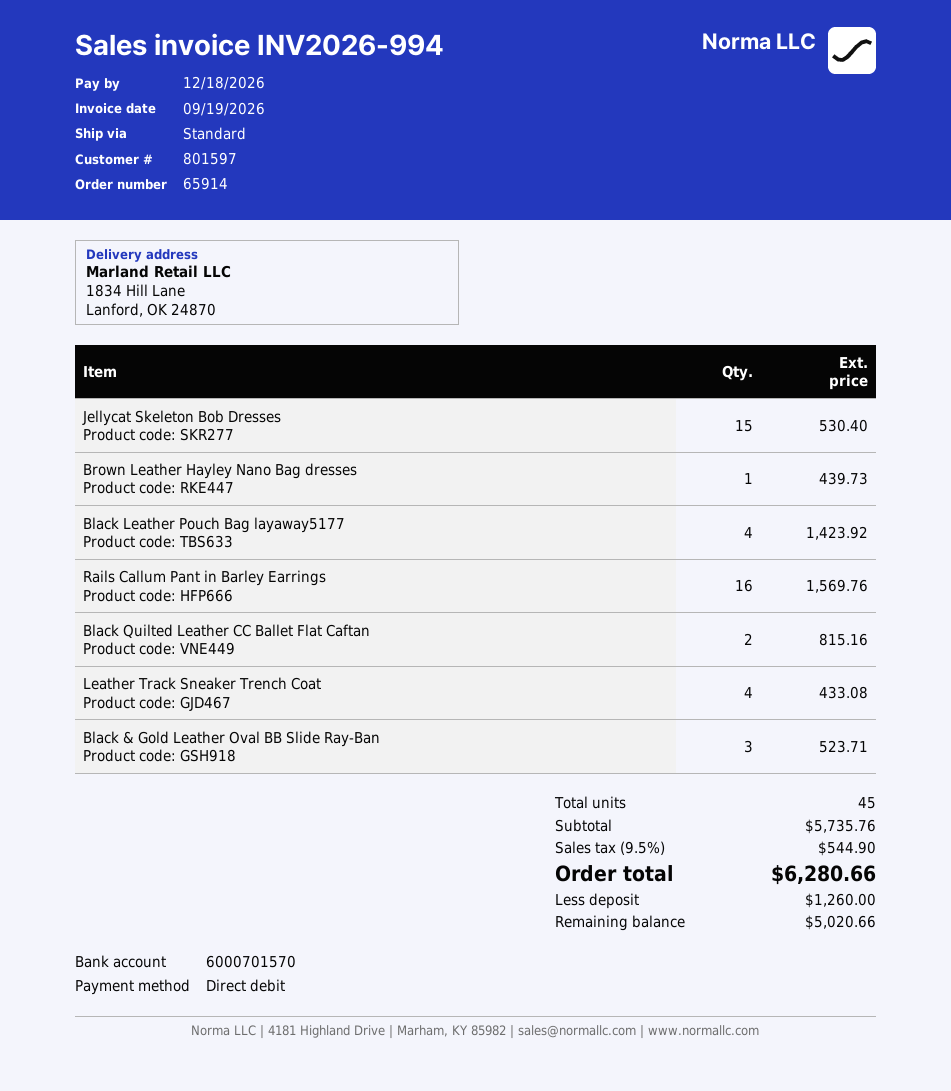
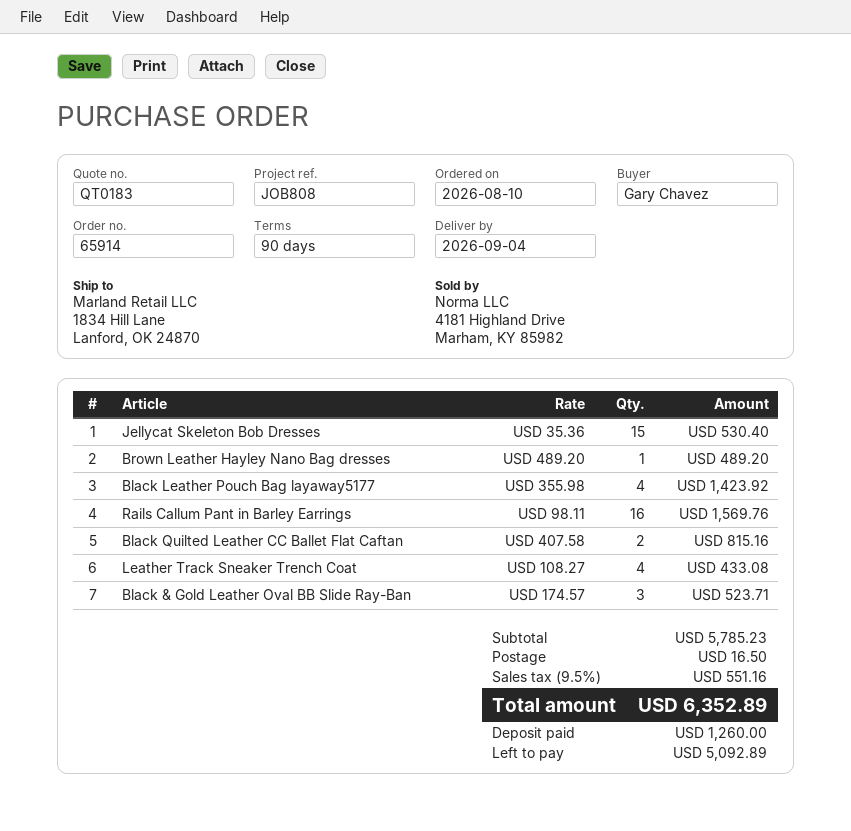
Brown Leather Hayley Nano Bag dresses: 1 for 439.73 -> 1 for 489.20
subtotal: 5735.76 -> 5785.23
shipping: none -> 16.50
tax: 9.5% = 544.90 -> 9.5% = 551.16
total: 6280.66 -> 6352.89
balance: 5020.66 -> 5092.89

